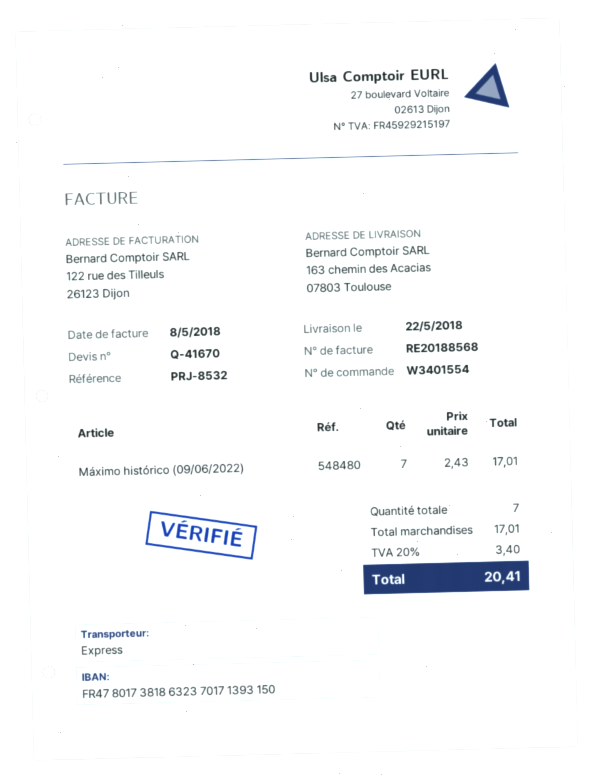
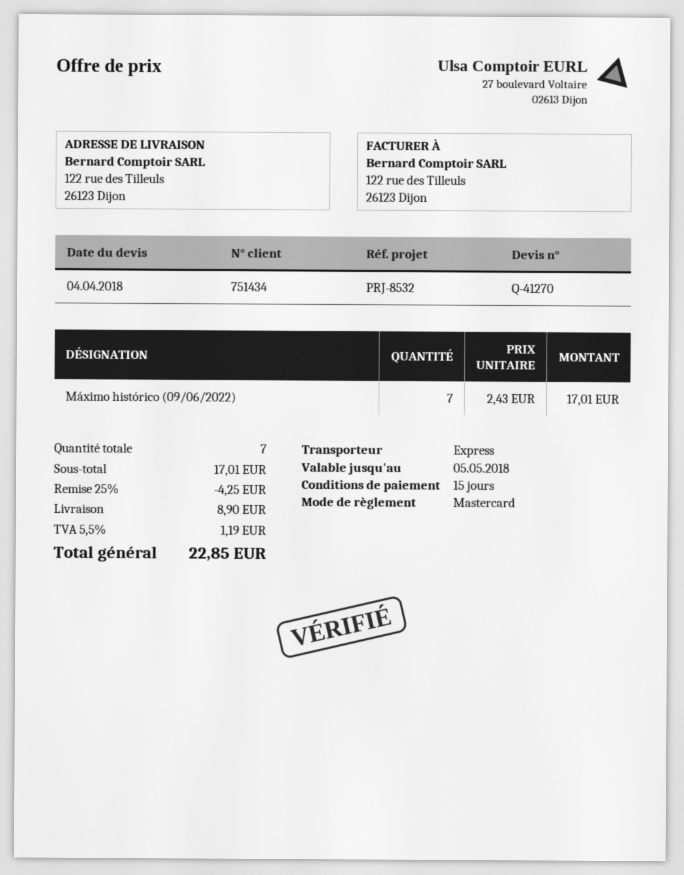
quote number: Q-41670 -> Q-41270
ship to: 163 chemin des Acacias, 07803 Toulouse -> 122 rue des Tilleuls, 26123 Dijon
discount: none -> 25% = 4.25
shipping: none -> 8.90
tax: 20% = 3.40 -> 5.5% = 1.19
total: 20.41 -> 22.85

